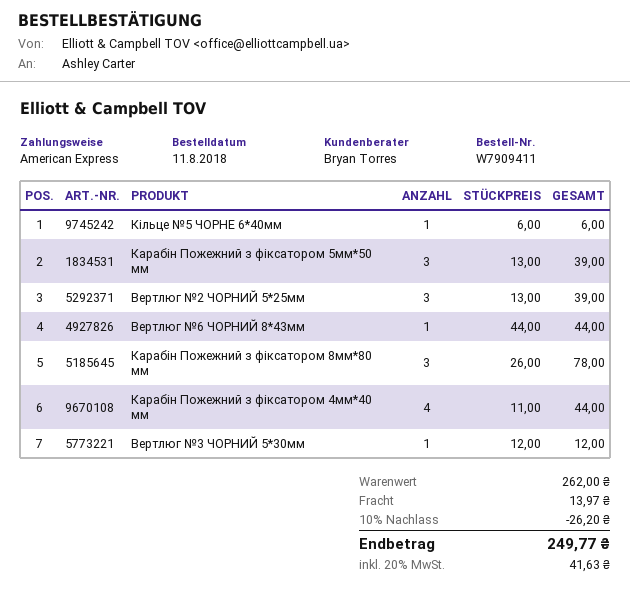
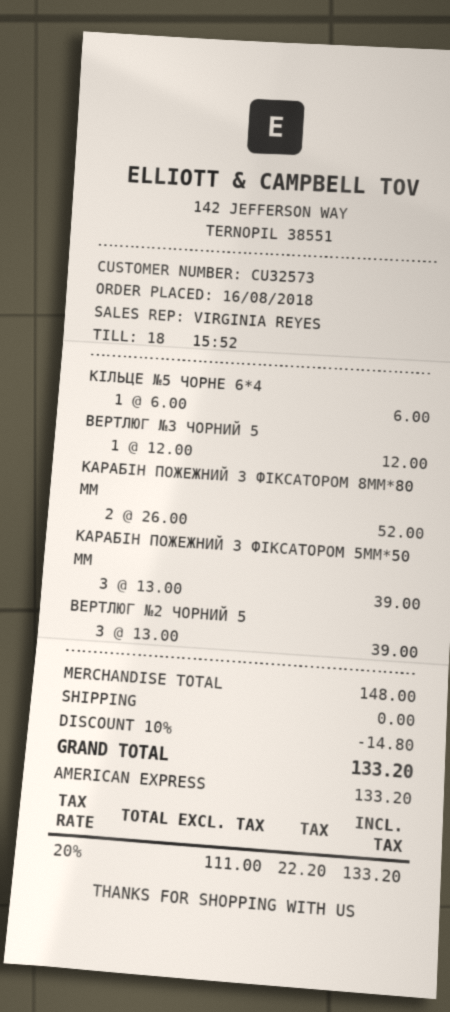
order date: 2018-08-11 -> 2018-08-16
sales rep: Bryan Torres -> VIRGINIA REYES
Вертлюг №6 ЧОРНИЙ 8*43мм: 1 x 44.00 = 44.00 -> none
Карабін Пожежний з фіксатором 8мм*80 мм: 3 x 26.00 = 78.00 -> 2 x 26.00 = 52.00
Карабін Пожежний з фіксатором 4мм*40 мм: 4 x 11.00 = 44.00 -> none
subtotal: 262.00 -> 148.00
discount: 10% = 26.20 -> 10% = 14.80
shipping: 13.97 -> 0.00
tax: 20% = 41.63 -> 20% = 22.20
total: 249.77 -> 133.20

